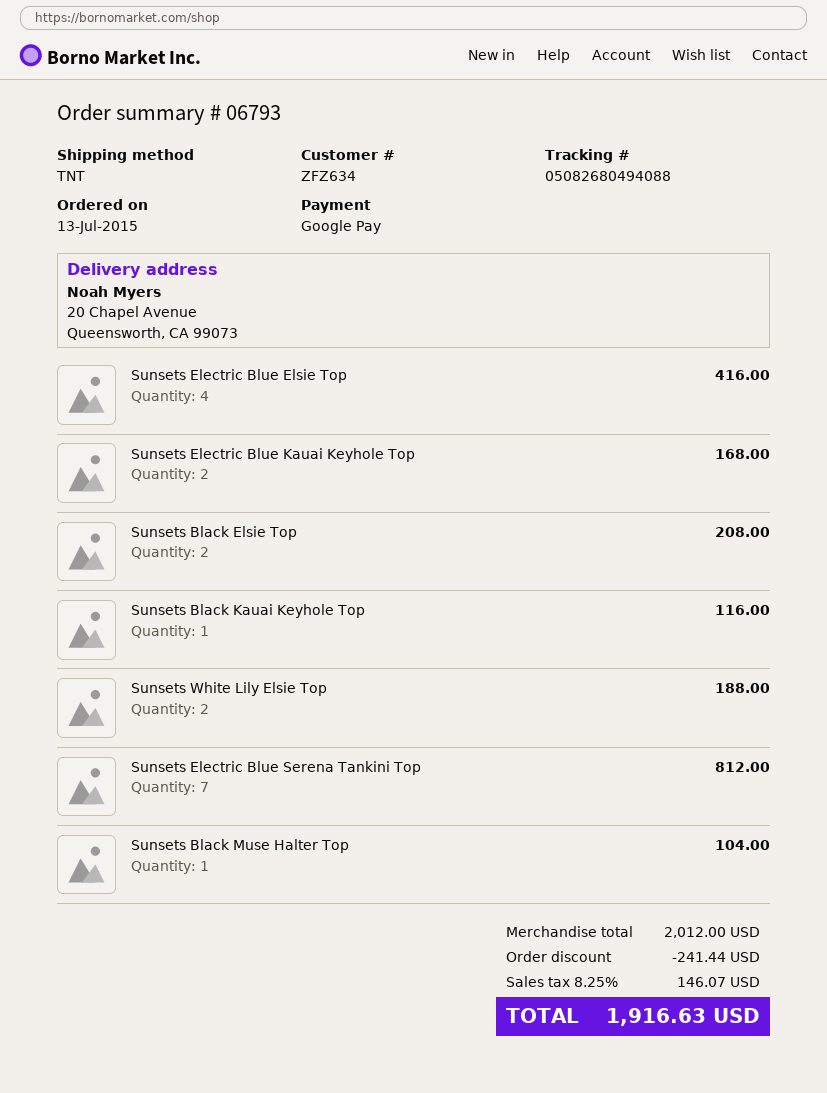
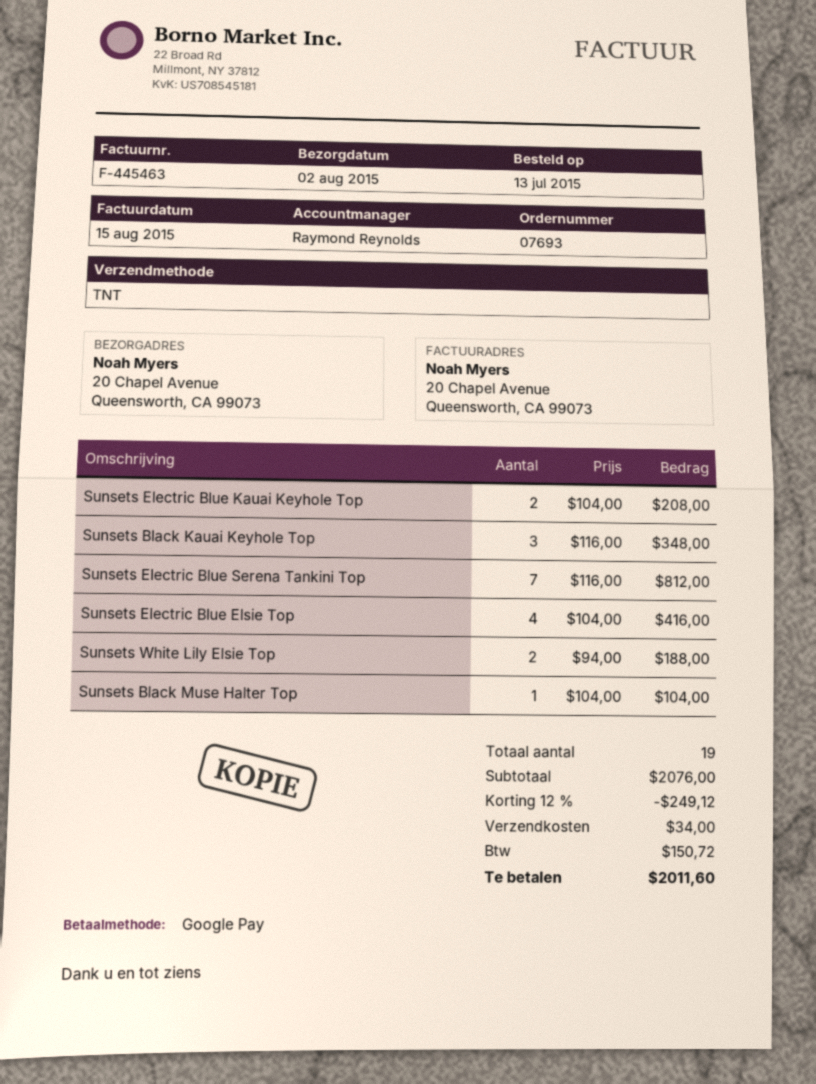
order number: 06793 -> 07693
Sunsets Electric Blue Kauai Keyhole Top: 2 for 168.00 -> 2 for 208.00
Sunsets Black Elsie Top: 2 for 208.00 -> none
Sunsets Black Kauai Keyhole Top: 1 for 116.00 -> 3 for 348.00
subtotal: 2012.00 -> 2076.00
discount: 241.44 -> 249.12
shipping: none -> 34.00
tax: 146.07 -> 150.72
total: 1916.63 -> 2011.60

